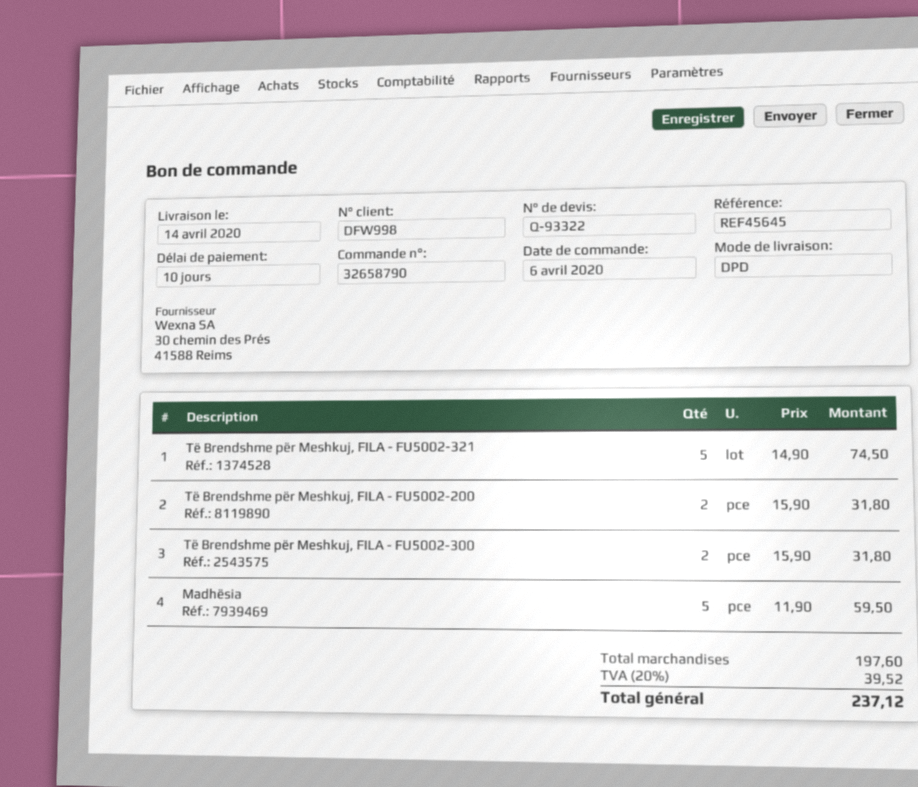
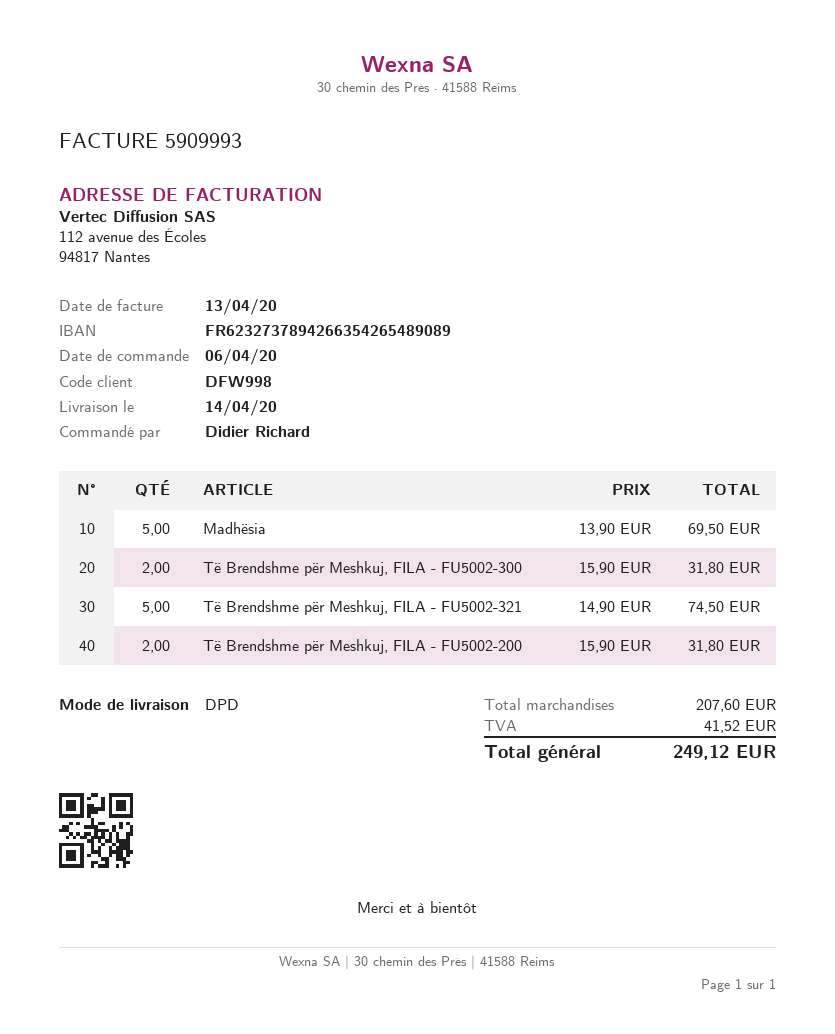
Madhësia: 5 x 11.90 = 59.50 -> 5 x 13.90 = 69.50
subtotal: 197.60 -> 207.60
tax: 39.52 -> 41.52
total: 237.12 -> 249.12

